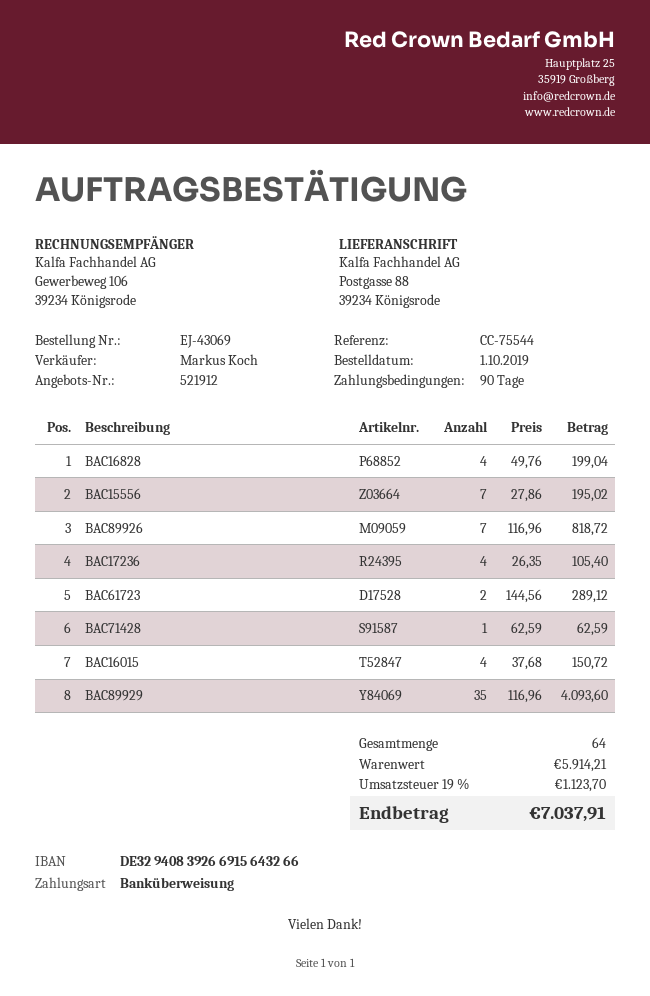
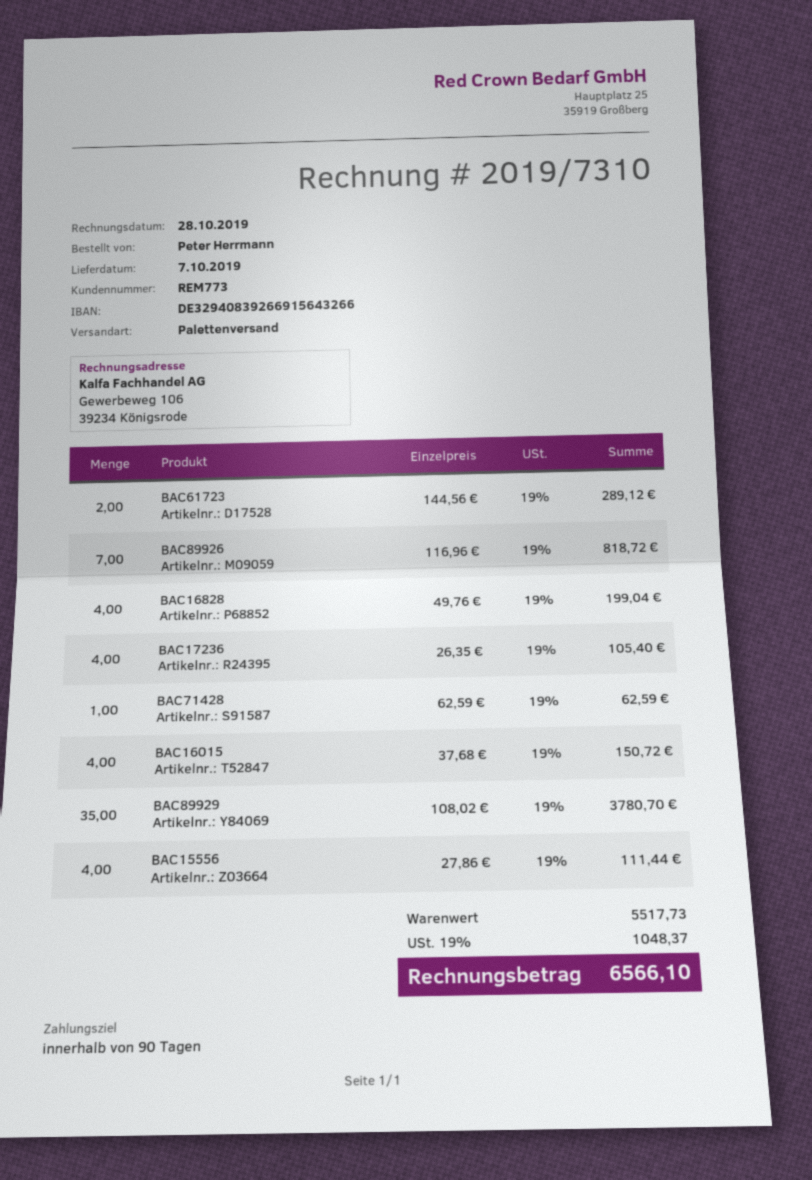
BAC15556: 7 x 27.86 = 195.02 -> 4 x 27.86 = 111.44
BAC89929: 35 x 116.96 = 4093.60 -> 35 x 108.02 = 3780.70
subtotal: 5914.21 -> 5517.73
tax: 19% = 1123.70 -> 19% = 1048.37
total: 7037.91 -> 6566.10

